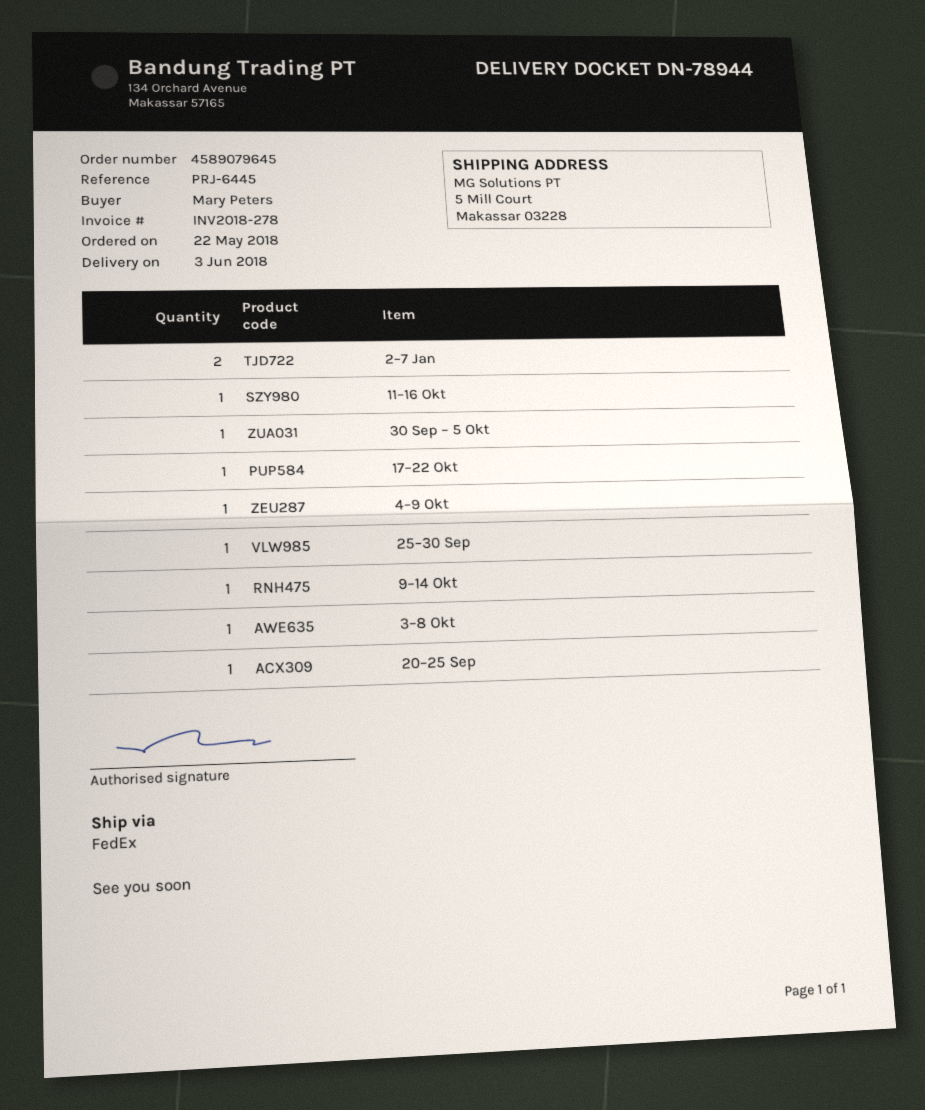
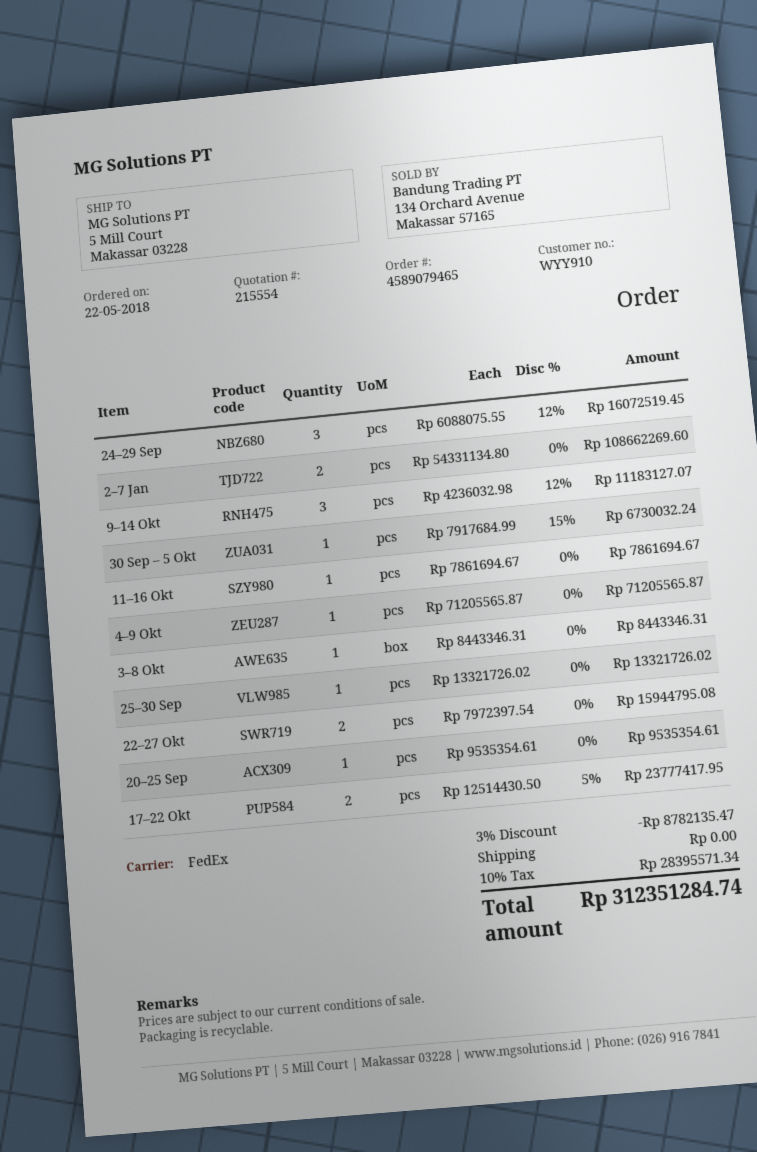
order number: 4589079645 -> 4589079465
17–22 Okt: 1 -> 2
9–14 Okt: 1 -> 3
24–29 Sep: none -> 3
22–27 Okt: none -> 2

